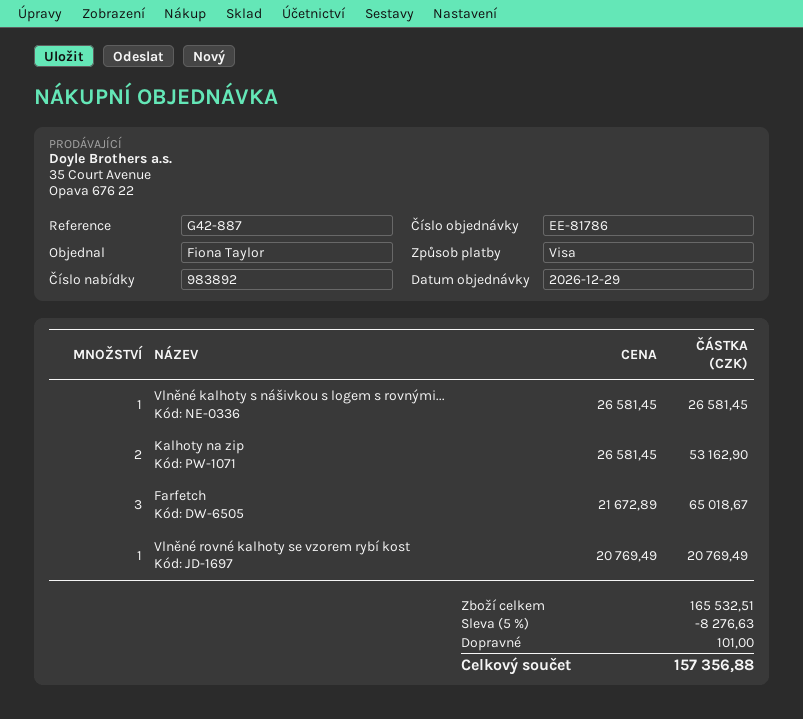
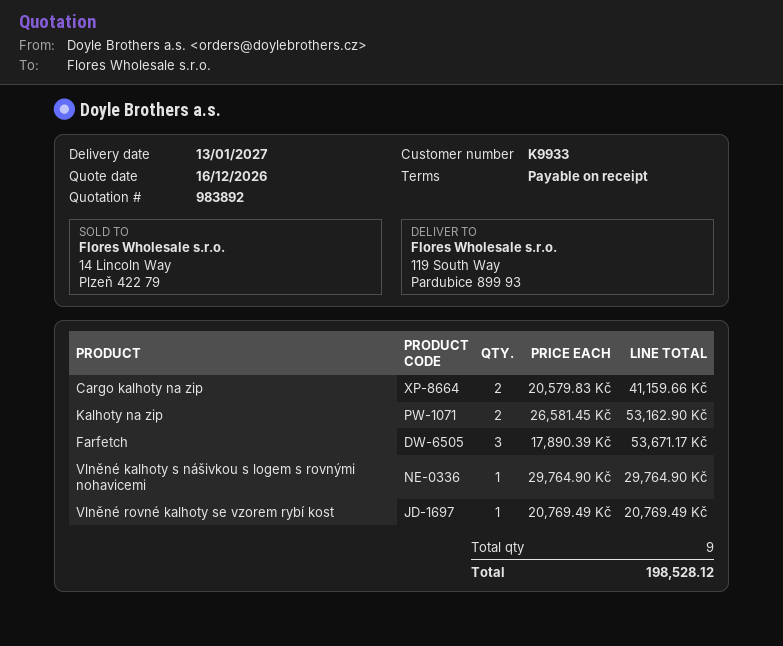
Vlněné kalhoty s nášivkou s logem s rovnými...: 1 x 26581.45 = 26581.45 -> 1 x 29764.90 = 29764.90
Farfetch: 3 x 21672.89 = 65018.67 -> 3 x 17890.39 = 53671.17
Cargo kalhoty na zip: none -> 2 x 20579.83 = 41159.66
discount: 5% = 8276.63 -> none
shipping: 101.00 -> none
total: 157356.88 -> 198528.12

